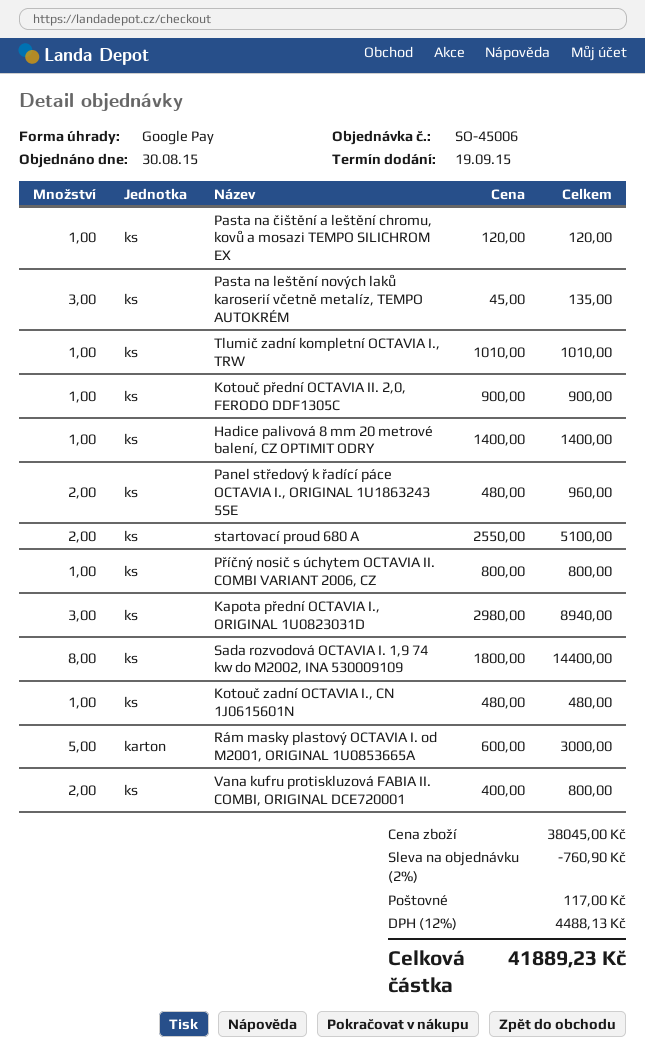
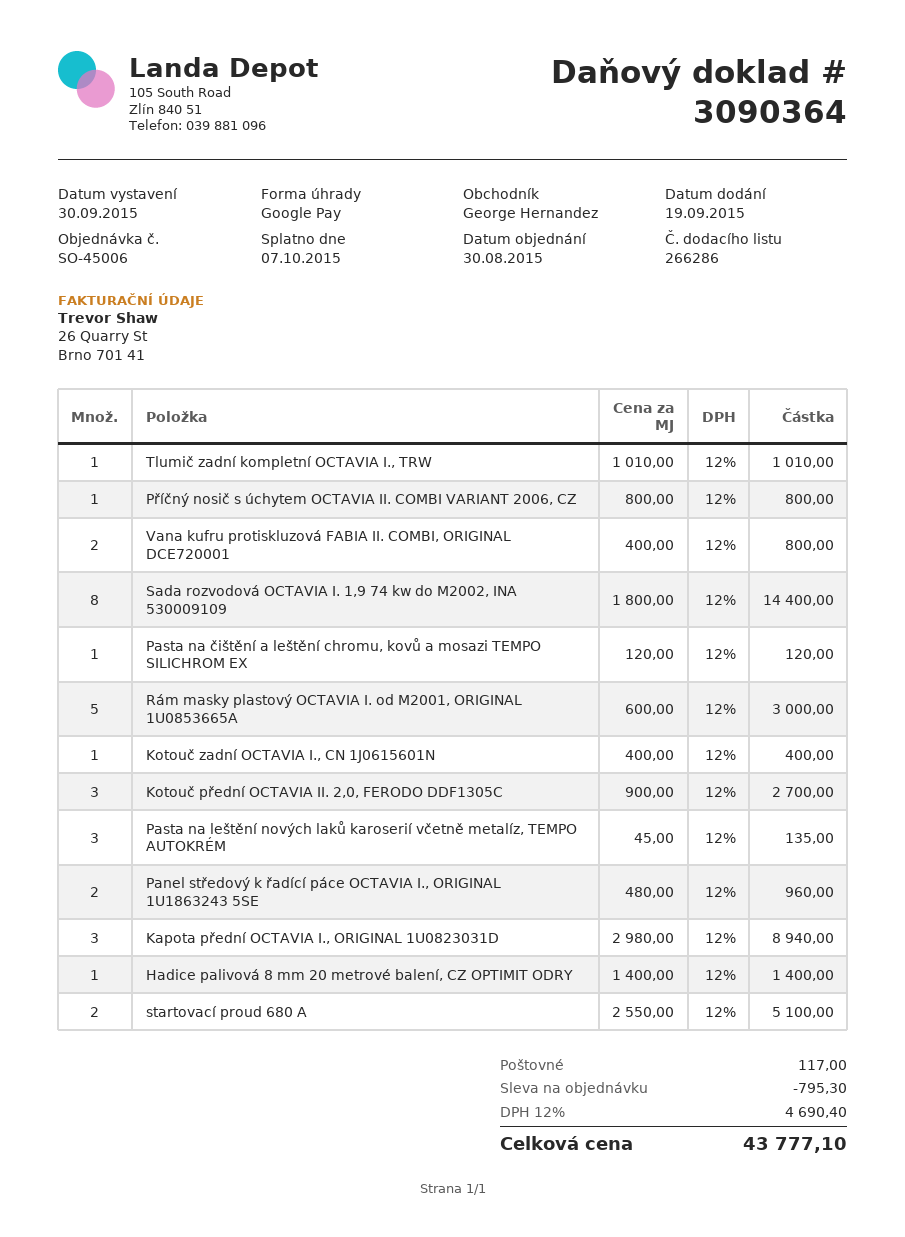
Kotouč přední OCTAVIA II. 2,0, FERODO DDF1305C: 1 x 900.00 = 900.00 -> 3 x 900.00 = 2700.00
Kotouč zadní OCTAVIA I., CN 1J0615601N: 1 x 480.00 = 480.00 -> 1 x 400.00 = 400.00
discount: 760.90 -> 795.30
tax: 12% = 4488.13 -> 12% = 4690.40
total: 41889.23 -> 43777.10

